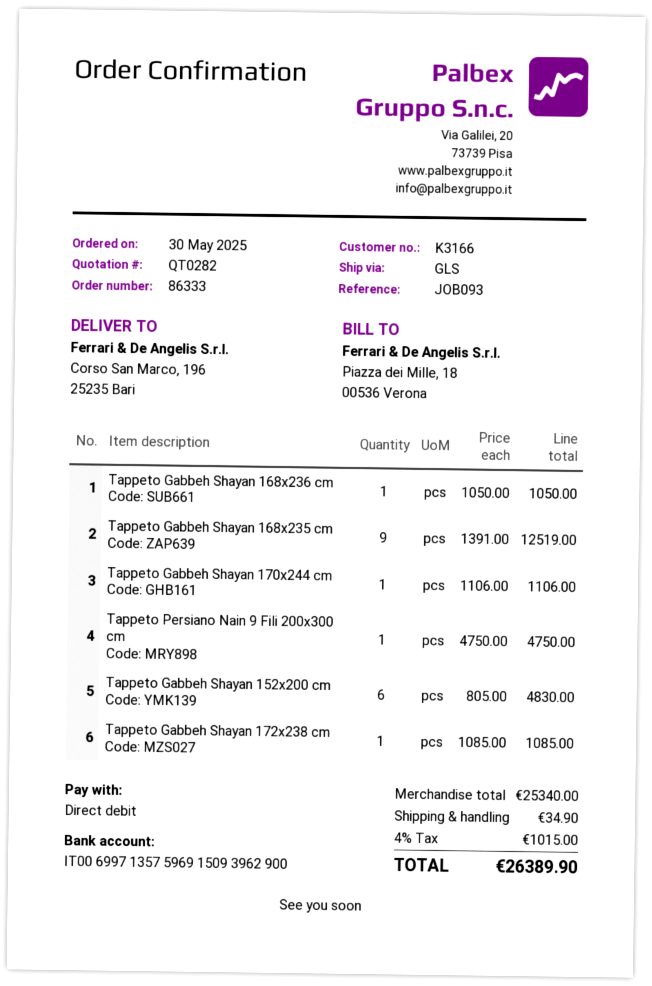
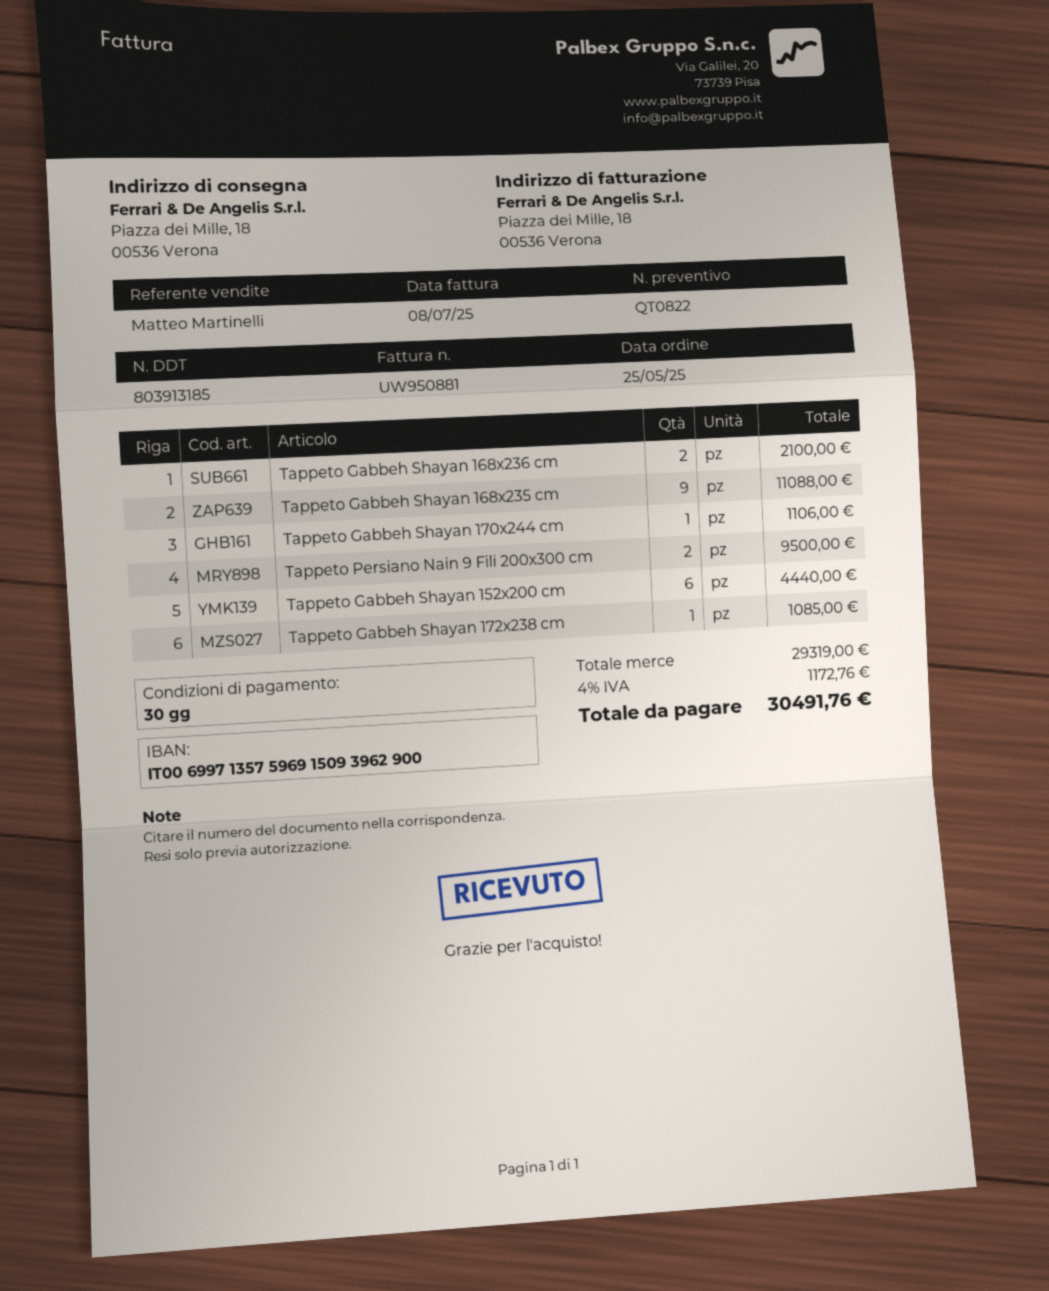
quote number: QT0282 -> QT0822
order date: 2025-05-30 -> 2025-05-25
ship to: Corso San Marco, 196, 25235 Bari -> Piazza dei Mille, 18, 00536 Verona
Tappeto Gabbeh Shayan 168x236 cm: 1 for 1050.00 -> 2 for 2100.00
Tappeto Gabbeh Shayan 168x235 cm: 9 for 12519.00 -> 9 for 11088.00
Tappeto Persiano Nain 9 Fili 200x300 cm: 1 for 4750.00 -> 2 for 9500.00
Tappeto Gabbeh Shayan 152x200 cm: 6 for 4830.00 -> 6 for 4440.00
subtotal: 25340.00 -> 29319.00
shipping: 34.90 -> none
tax: 4% = 1015.00 -> 4% = 1172.76
total: 26389.90 -> 30491.76

